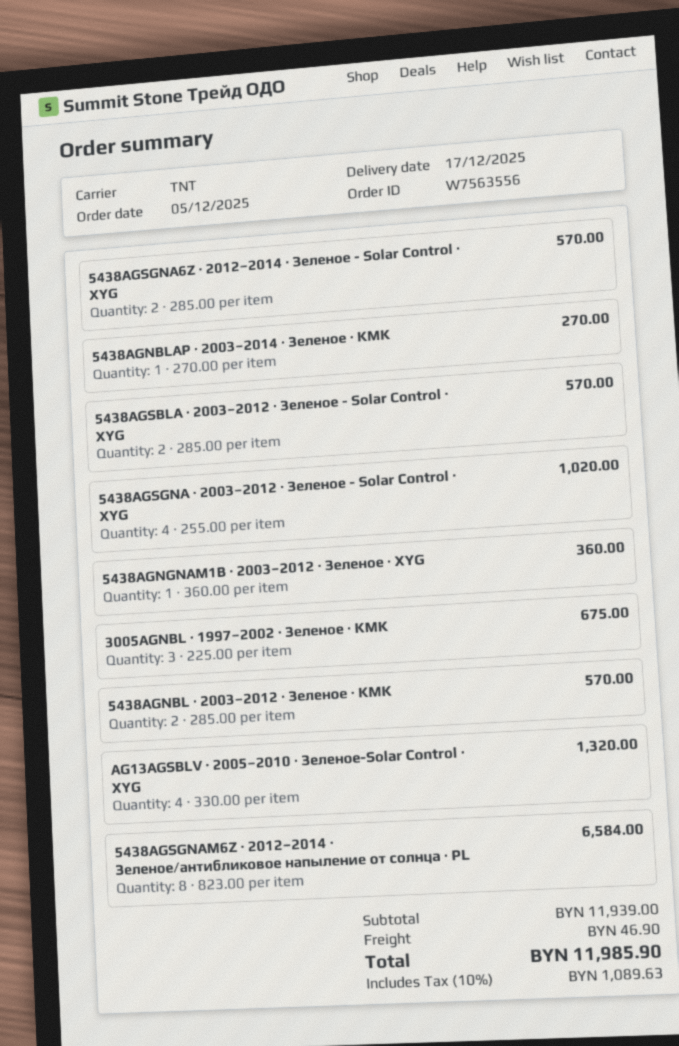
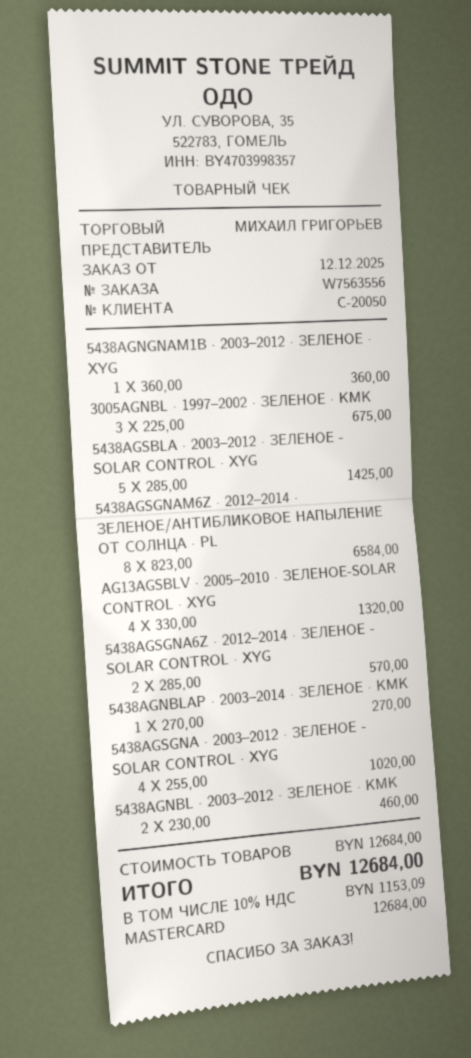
order date: 2025-12-05 -> 2025-12-12
5438AGSBLA · 2003–2012 · Зеленое - Solar Control · XYG: 2 x 285.00 = 570.00 -> 5 x 285.00 = 1425.00
5438AGNBL · 2003–2012 · Зеленое · KMK: 2 x 285.00 = 570.00 -> 2 x 230.00 = 460.00
subtotal: 11939.00 -> 12684.00
shipping: 46.90 -> none
tax: 10% = 1089.63 -> 10% = 1153.09
total: 11985.90 -> 12684.00

